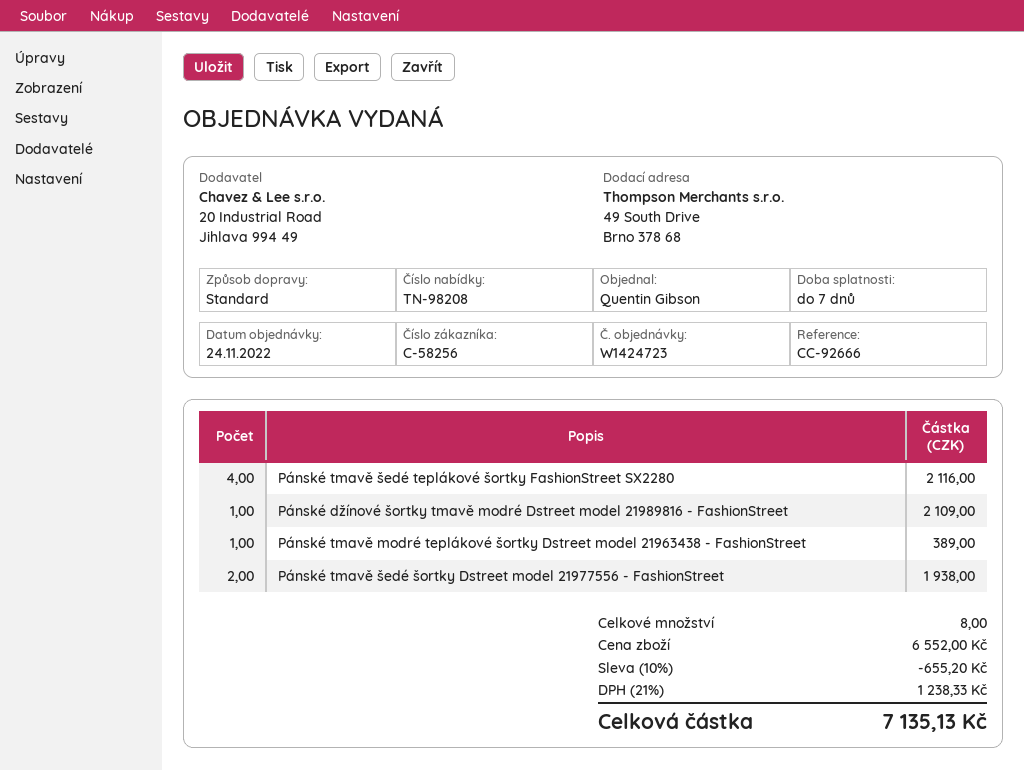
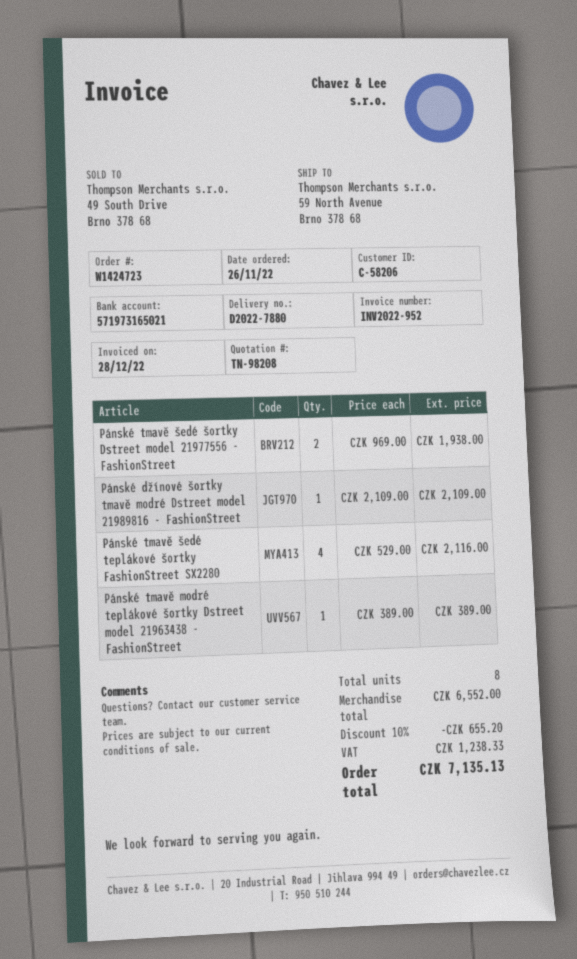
order date: 2022-11-24 -> 2022-11-26
customer number: C-58256 -> C-58206
ship to: 49 South Drive, Brno 378 68 -> 59 North Avenue, Brno 378 68

